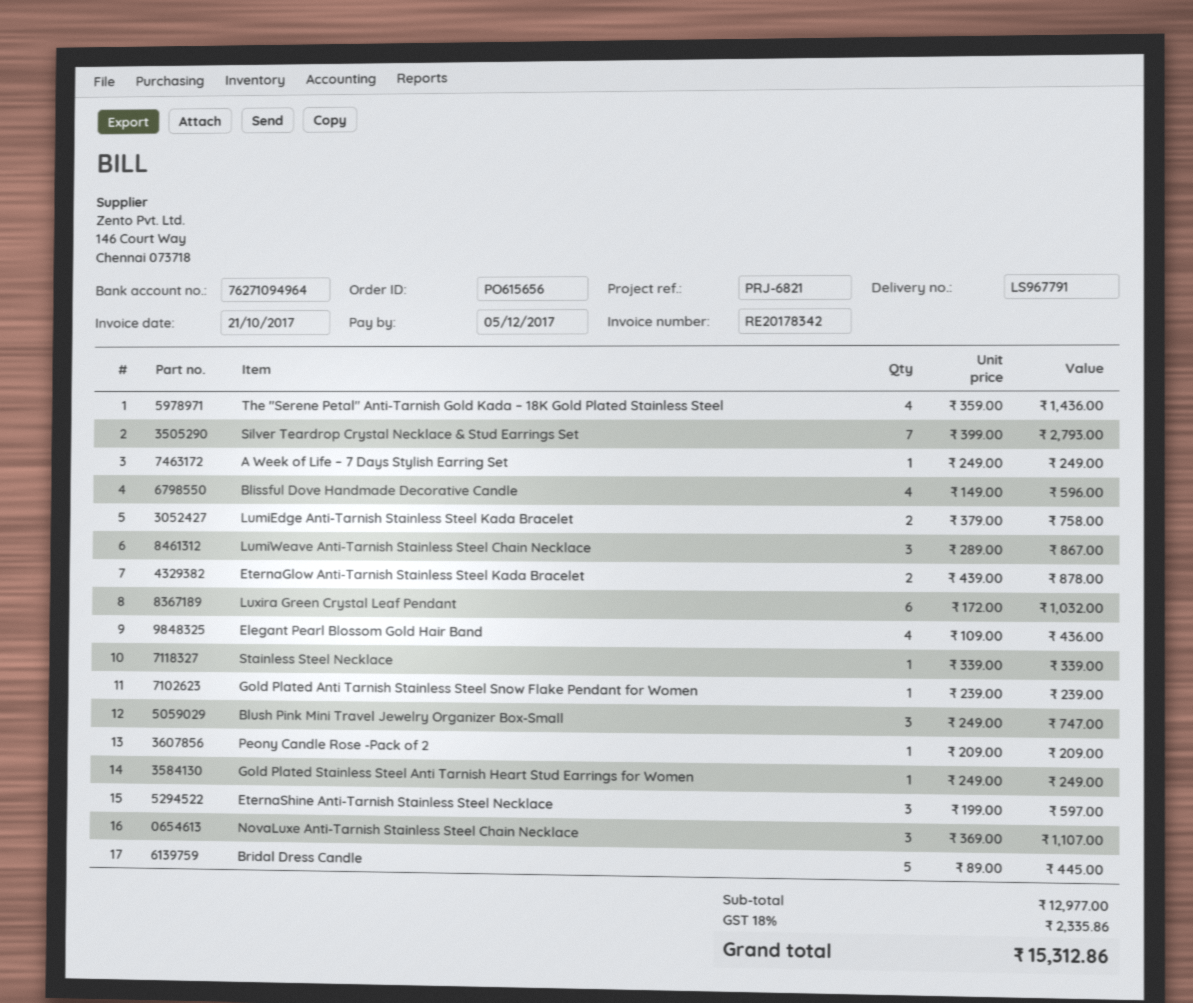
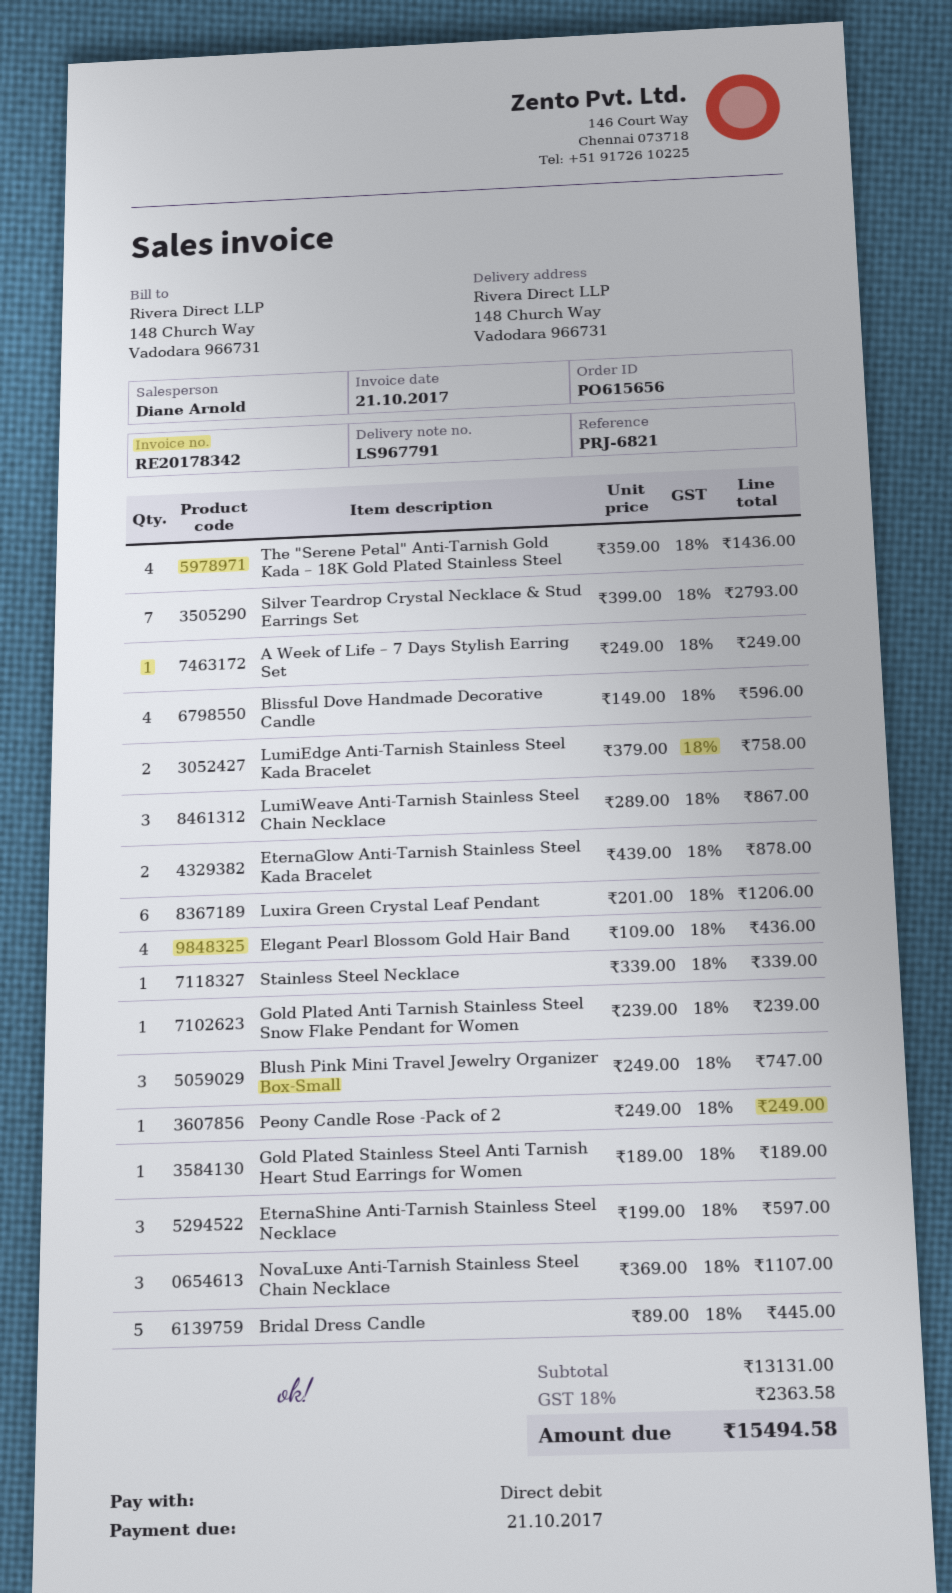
due date: 2017-12-05 -> 2017-10-21
Luxira Green Crystal Leaf Pendant: 6 x 172.00 = 1032.00 -> 6 x 201.00 = 1206.00
Peony Candle Rose -Pack of 2: 1 x 209.00 = 209.00 -> 1 x 249.00 = 249.00
Gold Plated Stainless Steel Anti Tarnish Heart Stud Earrings for Women: 1 x 249.00 = 249.00 -> 1 x 189.00 = 189.00
subtotal: 12977.00 -> 13131.00
tax: 18% = 2335.86 -> 18% = 2363.58
total: 15312.86 -> 15494.58

